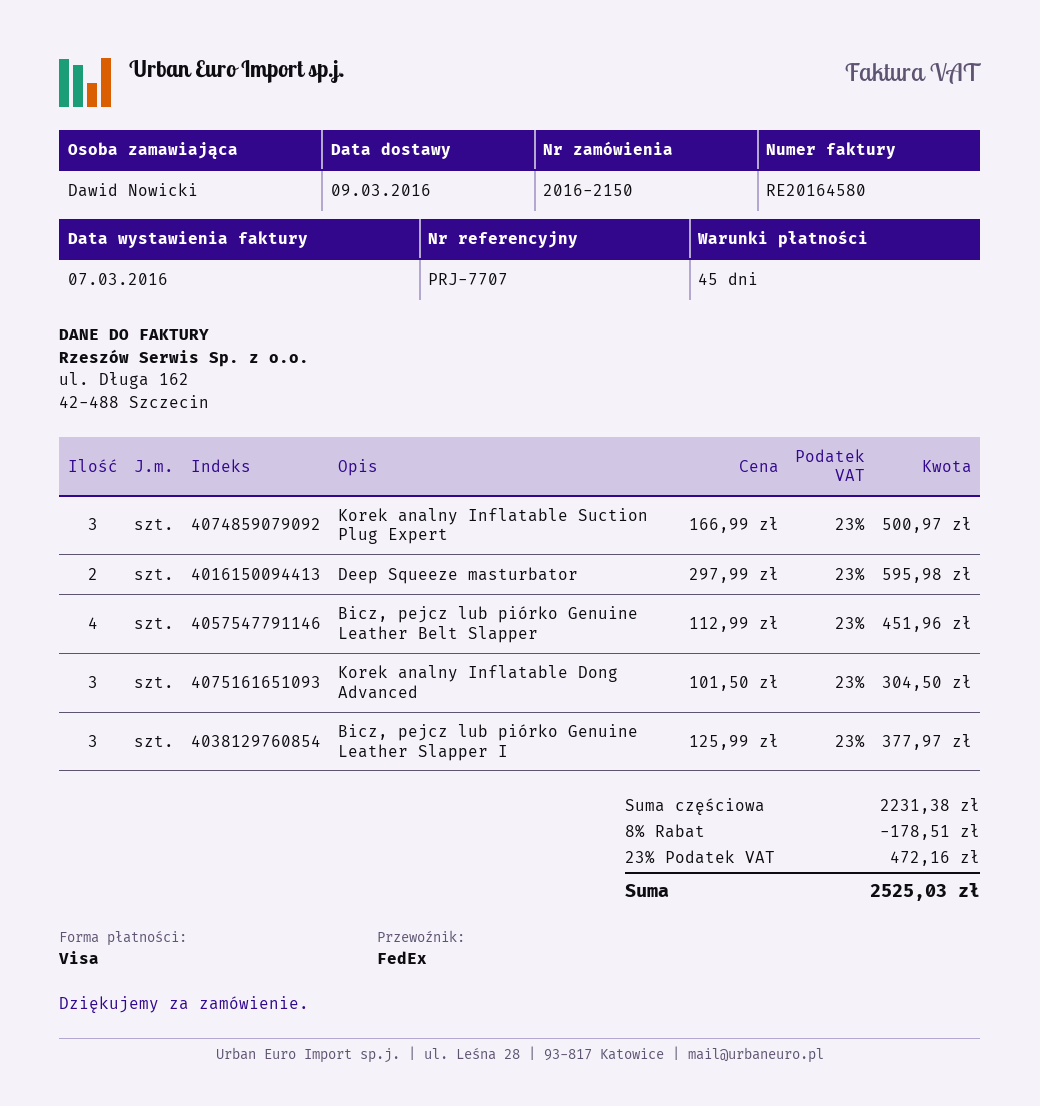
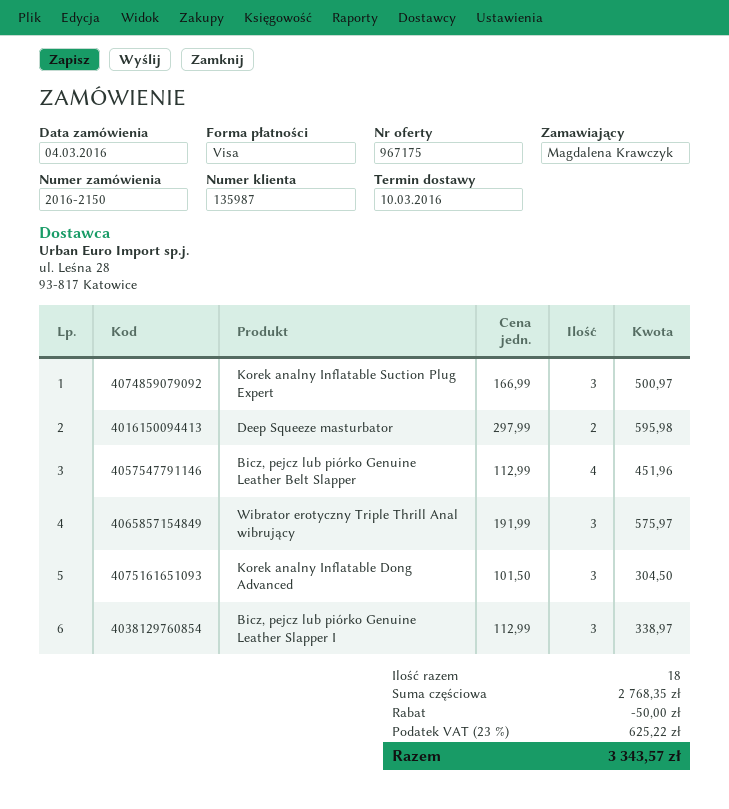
delivery date: 2016-03-09 -> 2016-03-10
ordered by: Dawid Nowicki -> Magdalena Krawczyk
Bicz, pejcz lub piórko Genuine Leather Slapper I: 3 x 125.99 = 377.97 -> 3 x 112.99 = 338.97
Wibrator erotyczny Triple Thrill Anal wibrujący: none -> 3 x 191.99 = 575.97
subtotal: 2231.38 -> 2768.35
discount: 178.51 -> 50.00
tax: 23% = 472.16 -> 23% = 625.22
total: 2525.03 -> 3343.57

